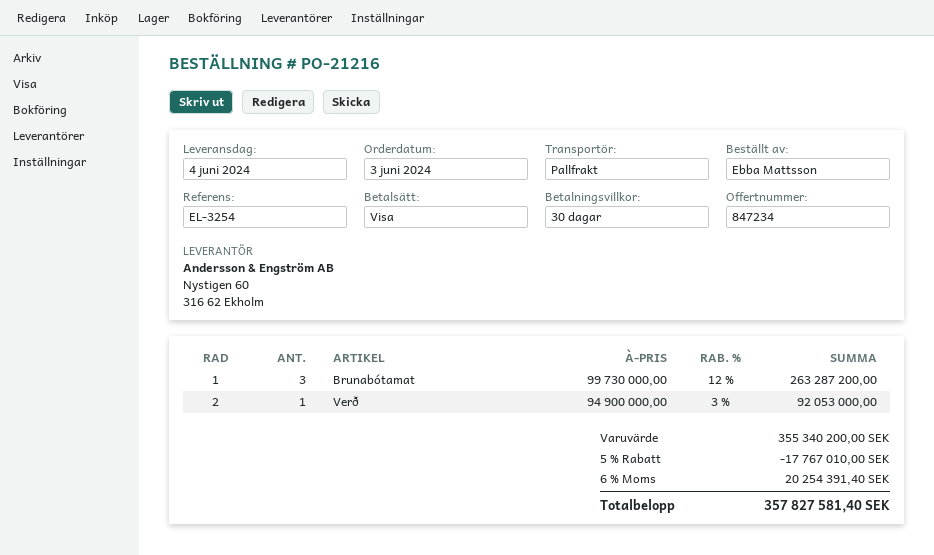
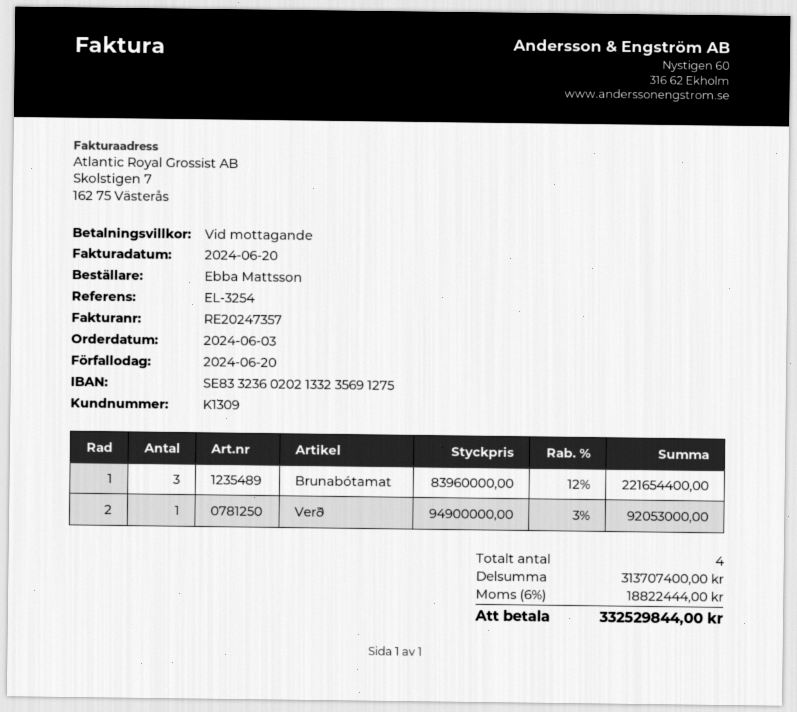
payment terms: 30 days -> on receipt
Brunabótamat: 3 x 99730000.00 - 12% = 263287200.00 -> 3 x 83960000.00 - 12% = 221654400.00
subtotal: 355340200.00 -> 313707400.00
discount: 5% = 17767010.00 -> none
tax: 6% = 20254391.40 -> 6% = 18822444.00
total: 357827581.40 -> 332529844.00

